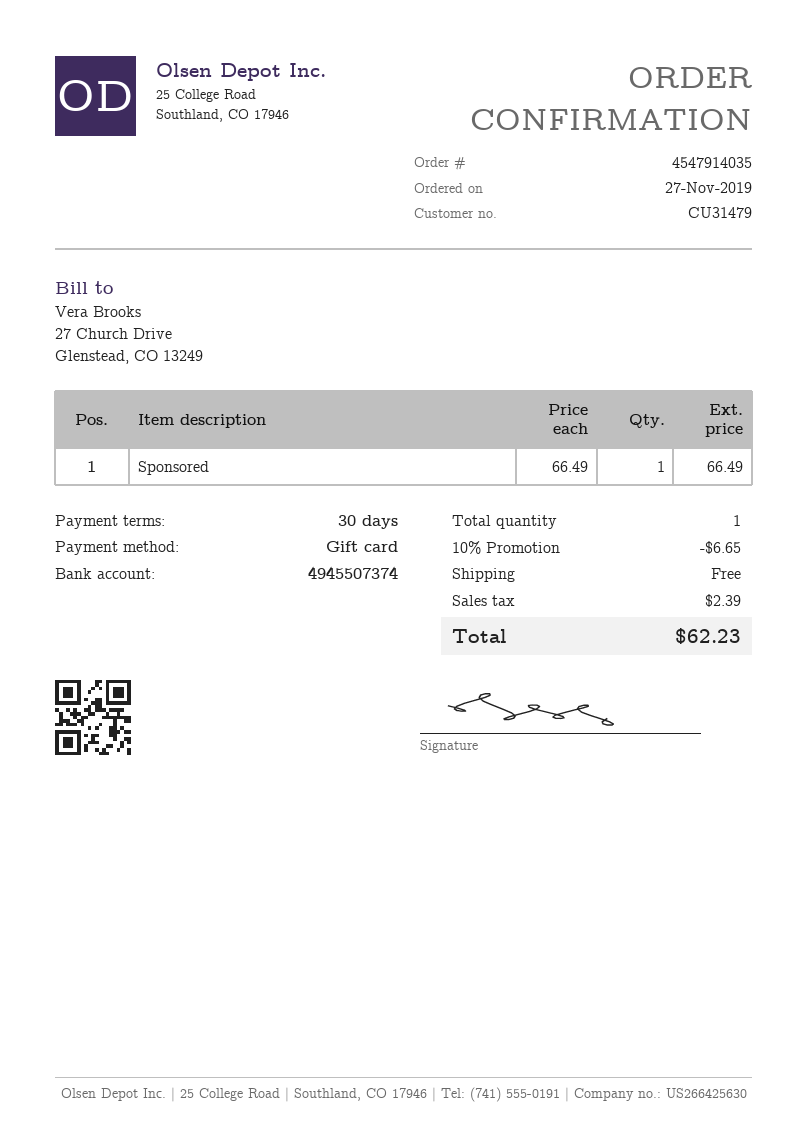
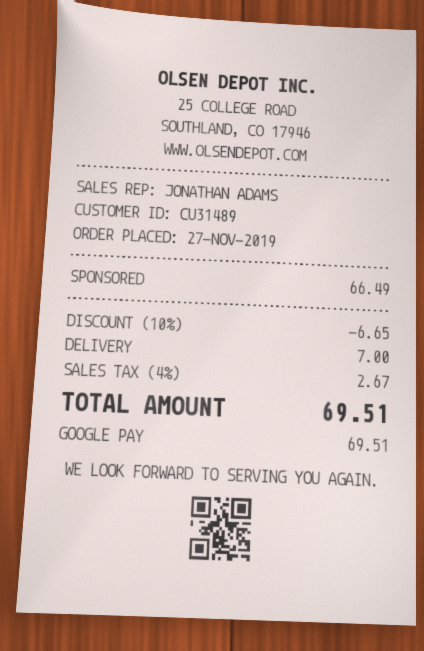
customer number: CU31479 -> CU31489
payment method: gift card -> Google Pay
shipping: 0.00 -> 7.00
tax: 2.39 -> 2.67
total: 62.23 -> 69.51

